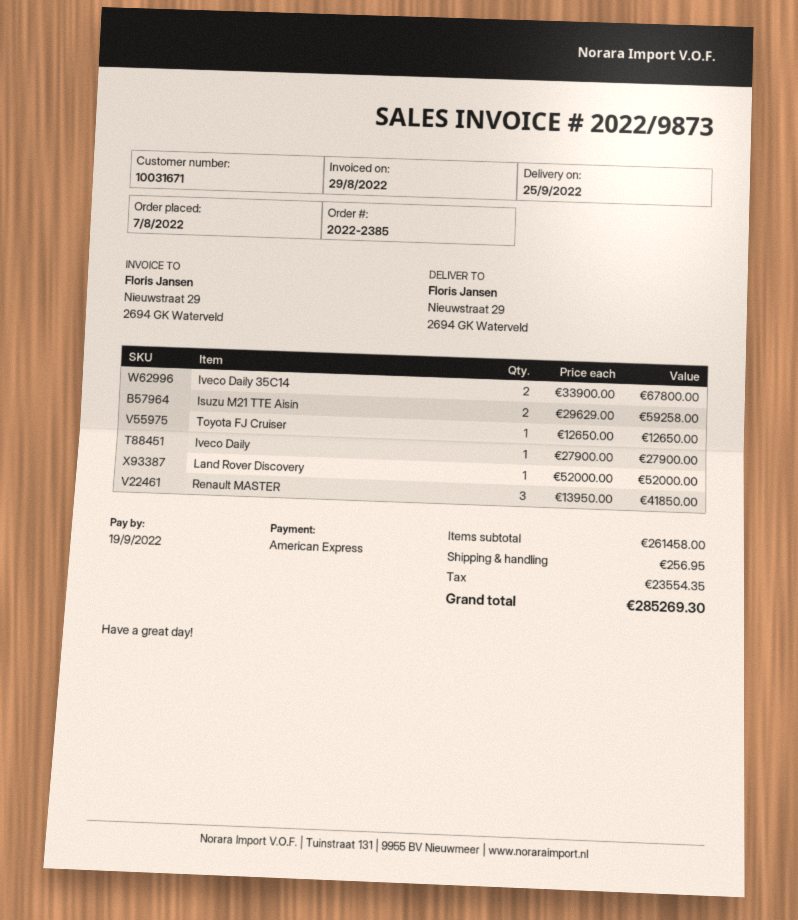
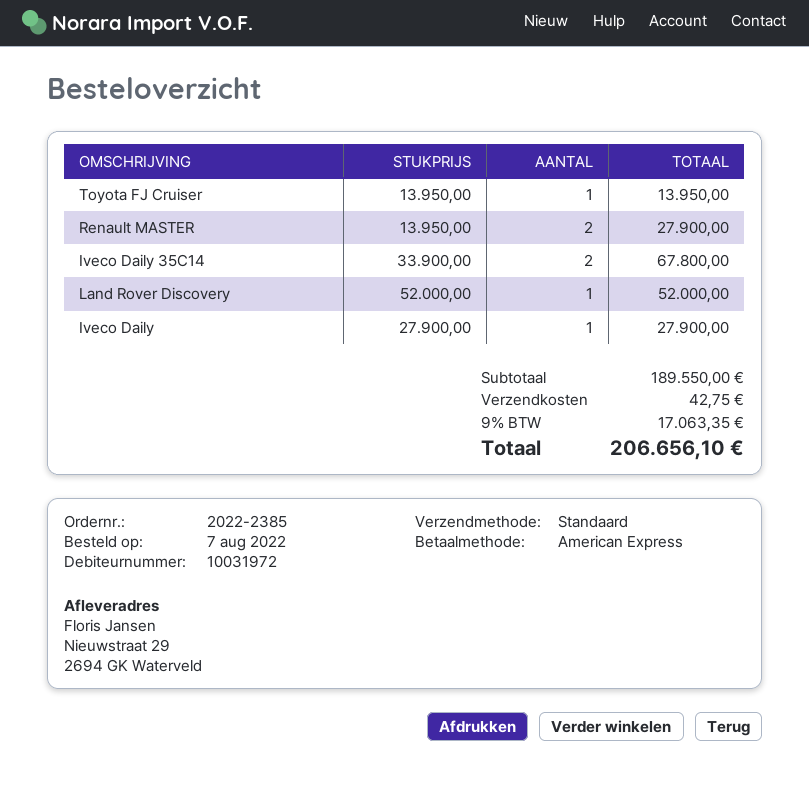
customer number: 10031671 -> 10031972
Isuzu M21 TTE Aisin: 2 x 29629.00 = 59258.00 -> none
Toyota FJ Cruiser: 1 x 12650.00 = 12650.00 -> 1 x 13950.00 = 13950.00
Renault MASTER: 3 x 13950.00 = 41850.00 -> 2 x 13950.00 = 27900.00
subtotal: 261458.00 -> 189550.00
shipping: 256.95 -> 42.75
tax: 23554.35 -> 17063.35
total: 285269.30 -> 206656.10

